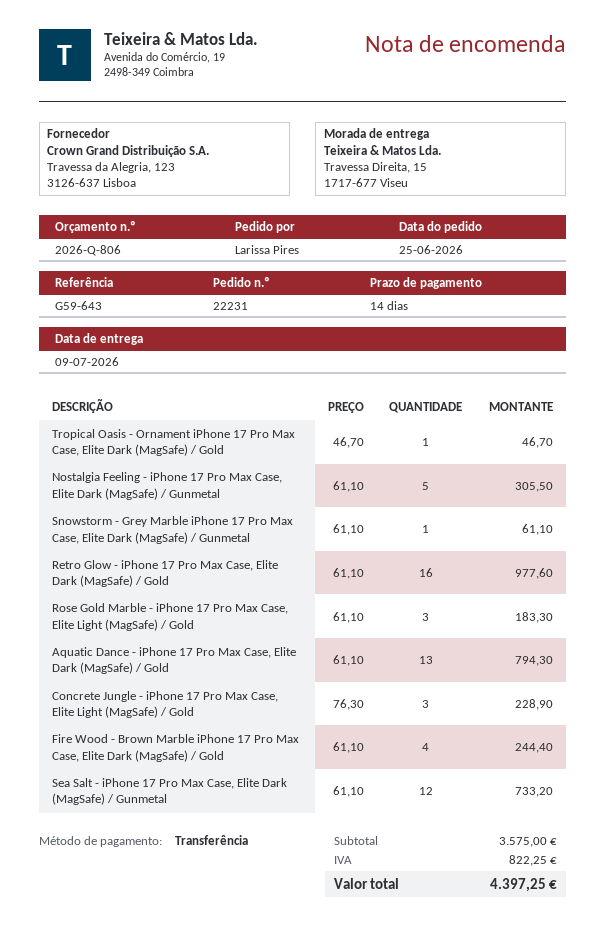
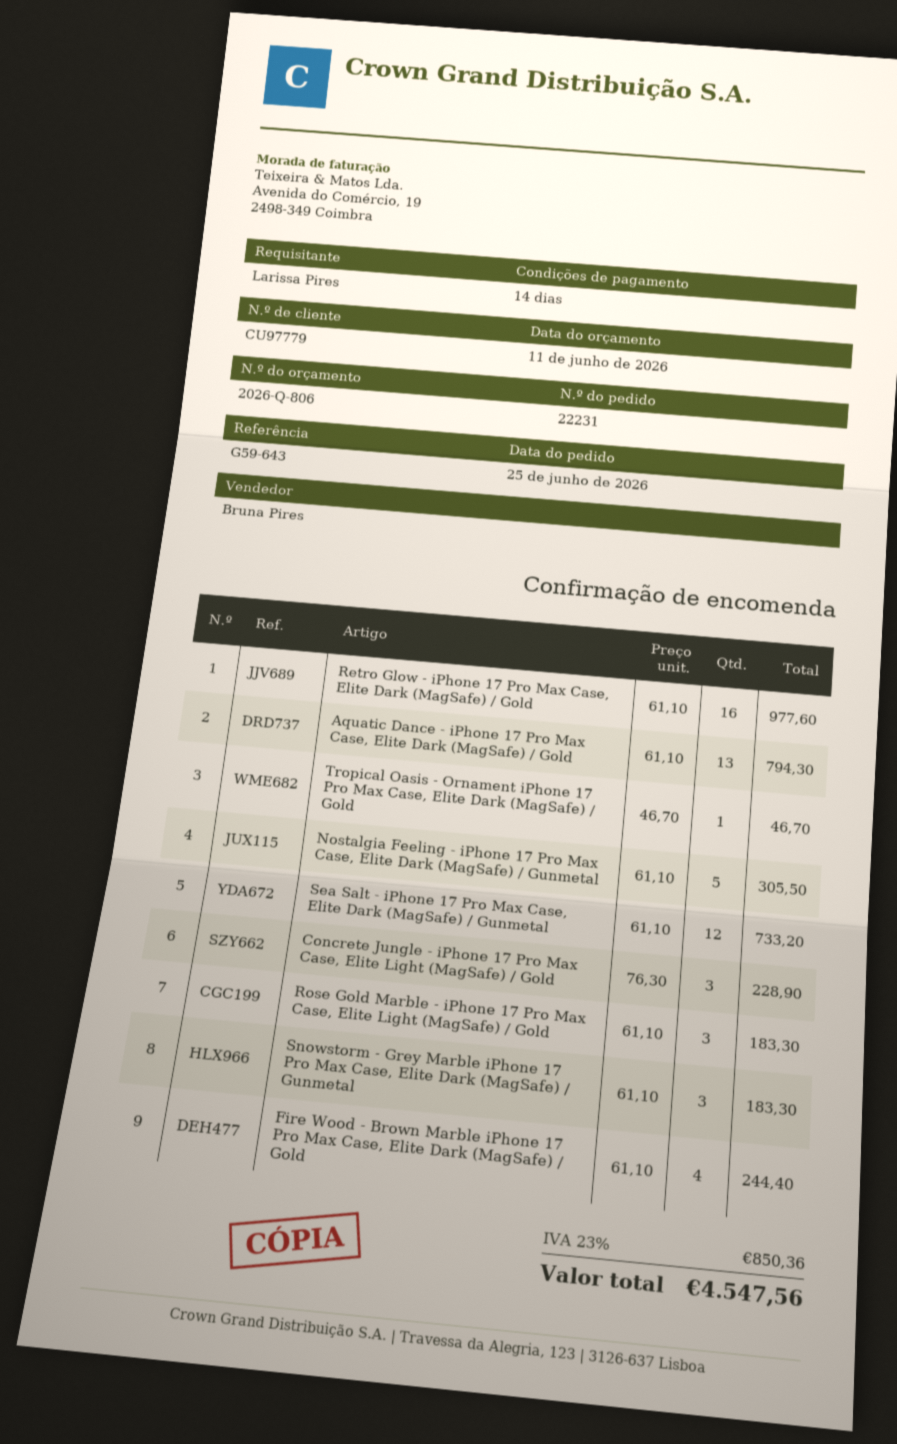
Snowstorm - Grey Marble iPhone 17 Pro Max Case, Elite Dark (MagSafe) / Gunmetal: 1 x 61.10 = 61.10 -> 3 x 61.10 = 183.30
tax: 822.25 -> 850.36
total: 4397.25 -> 4547.56

